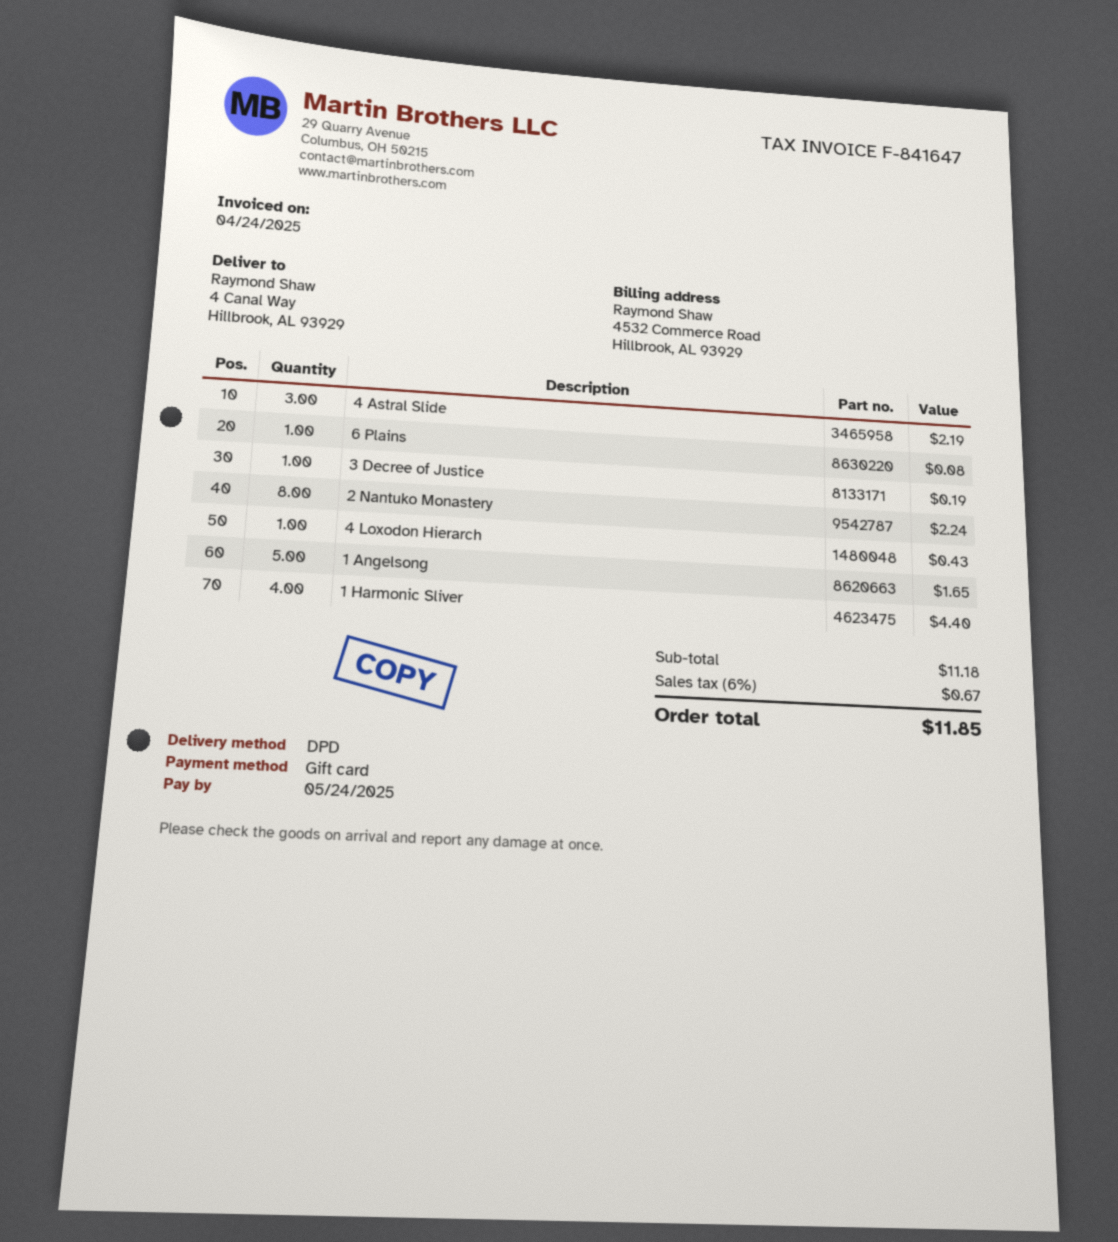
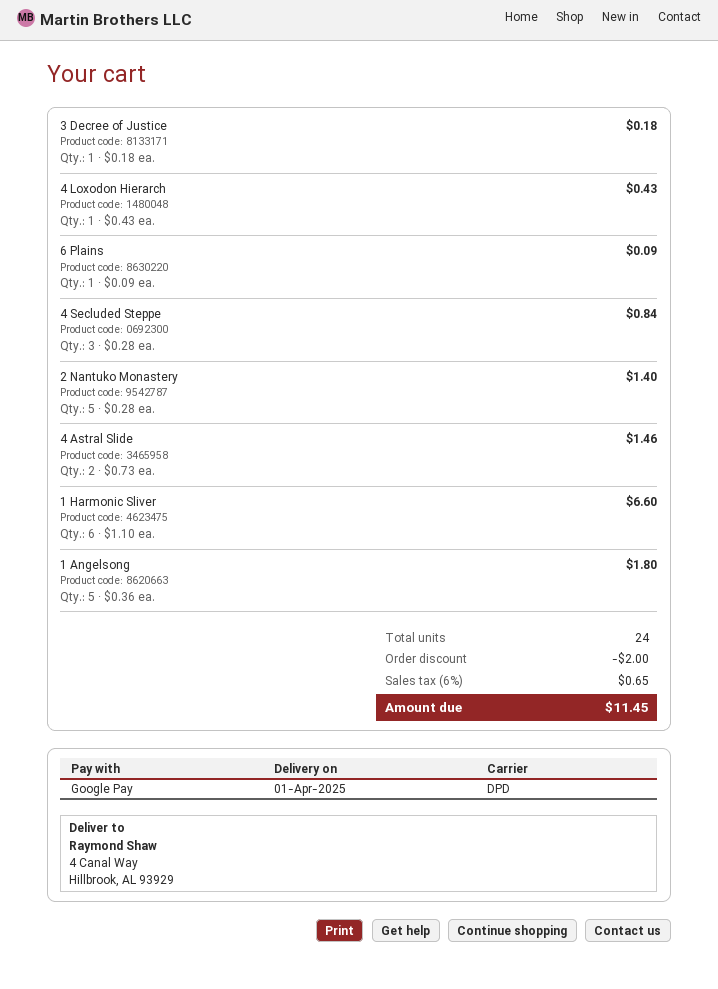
payment method: gift card -> Google Pay
4 Astral Slide: 3 for 2.19 -> 2 for 1.46
6 Plains: 1 for 0.08 -> 1 for 0.09
3 Decree of Justice: 1 for 0.19 -> 1 for 0.18
2 Nantuko Monastery: 8 for 2.24 -> 5 for 1.40
1 Angelsong: 5 for 1.65 -> 5 for 1.80
1 Harmonic Sliver: 4 for 4.40 -> 6 for 6.60
4 Secluded Steppe: none -> 3 for 0.84
discount: none -> 2.00
tax: 6% = 0.67 -> 6% = 0.65
total: 11.85 -> 11.45

